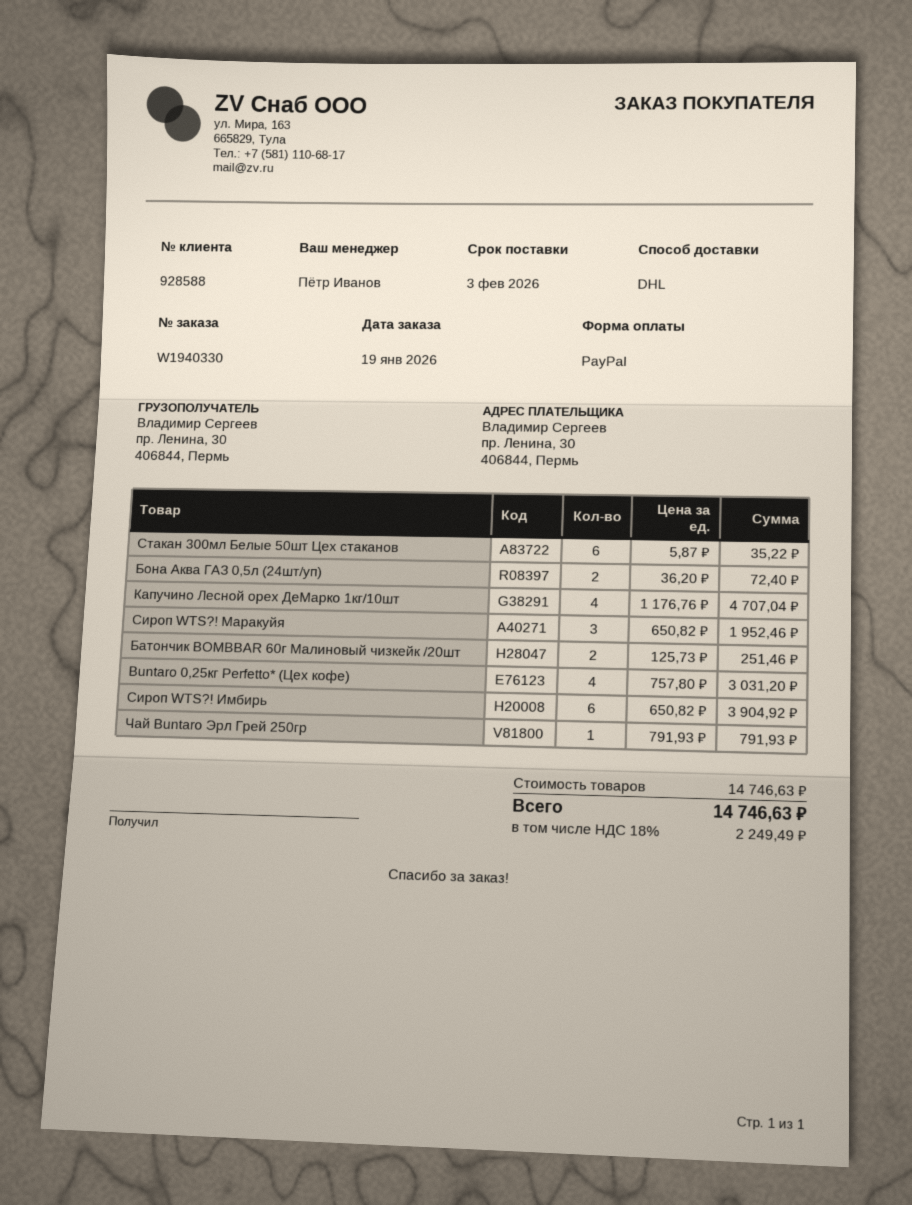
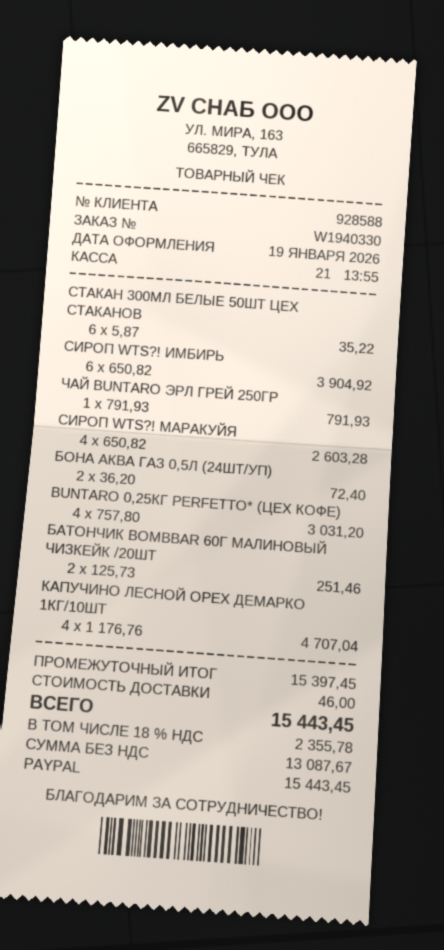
Сироп WTS?! Маракуйя: 3 x 650.82 = 1952.46 -> 4 x 650.82 = 2603.28
subtotal: 14746.63 -> 15397.45
shipping: none -> 46.00
tax: 18% = 2249.49 -> 18% = 2355.78
total: 14746.63 -> 15443.45

